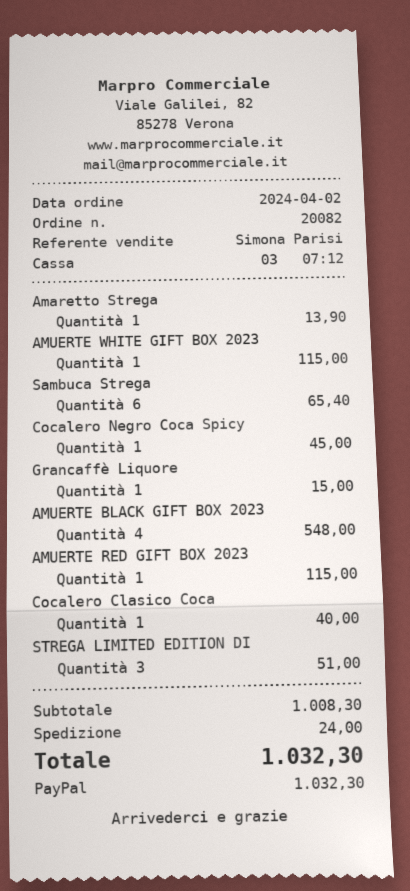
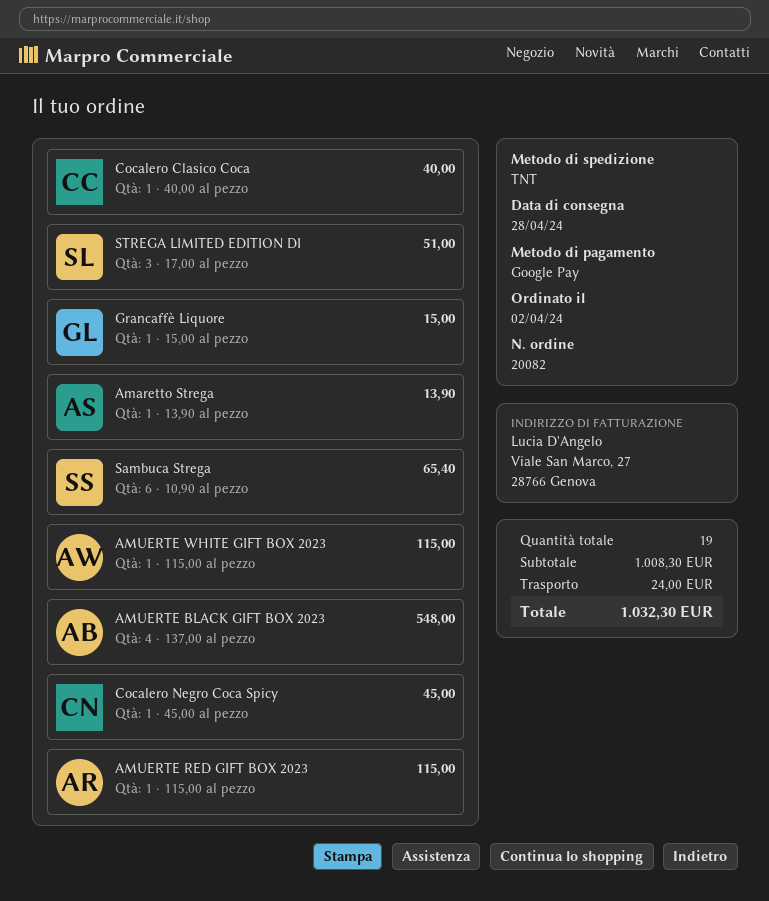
payment method: PayPal -> Google Pay

